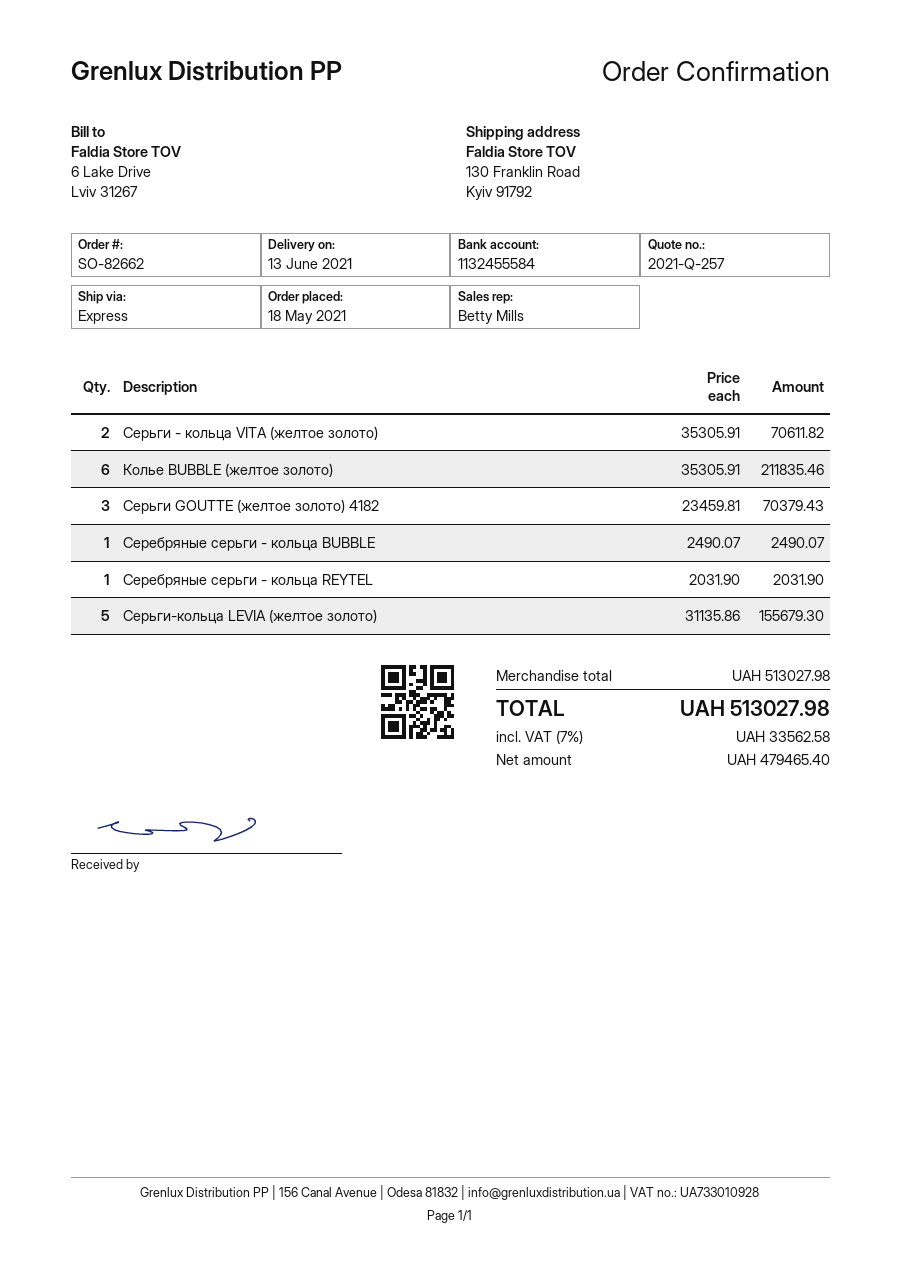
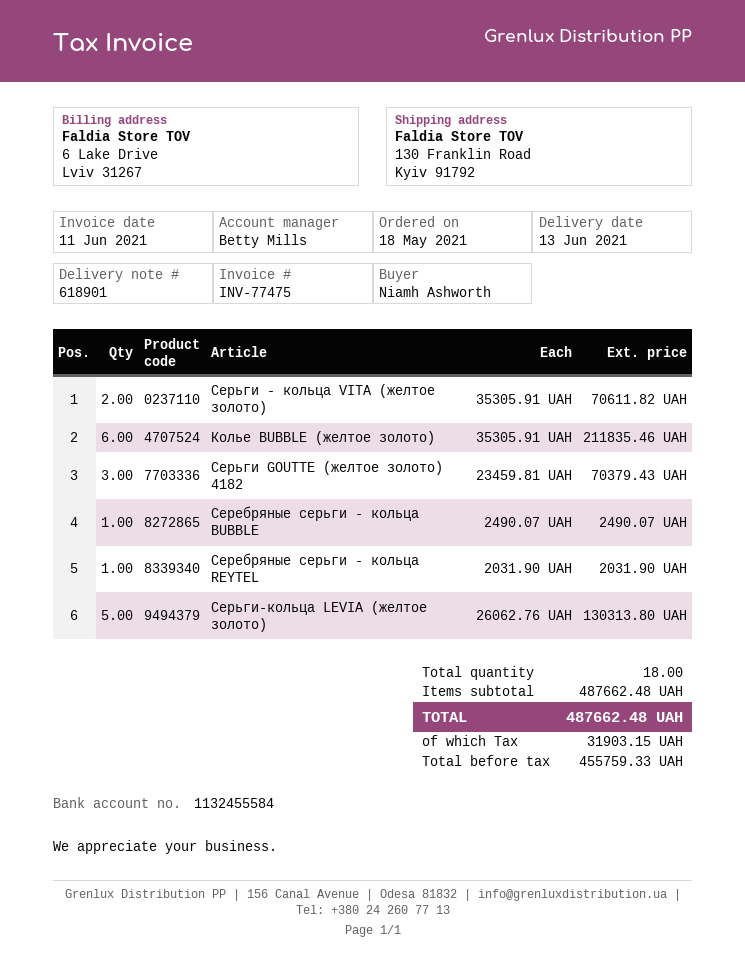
Серьги-кольца LEVIA (желтое золото): 5 x 31135.86 = 155679.30 -> 5 x 26062.76 = 130313.80
subtotal: 513027.98 -> 487662.48
net: 479465.40 -> 455759.33
tax: 33562.58 -> 31903.15
total: 513027.98 -> 487662.48

